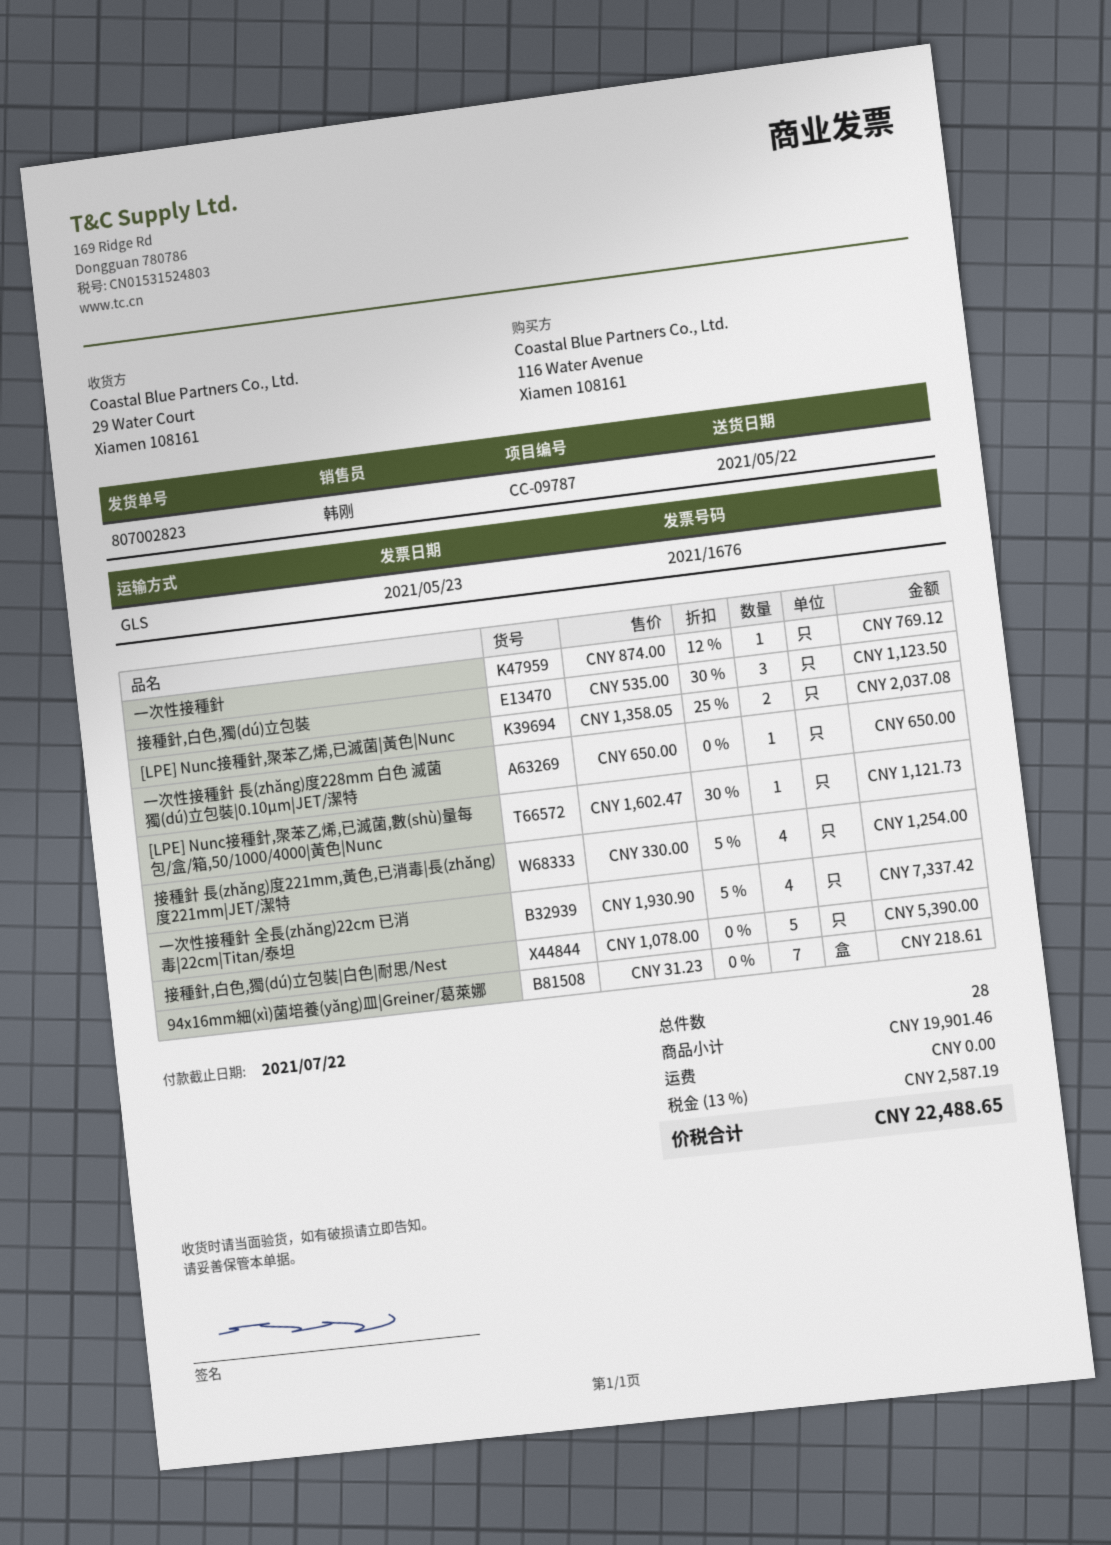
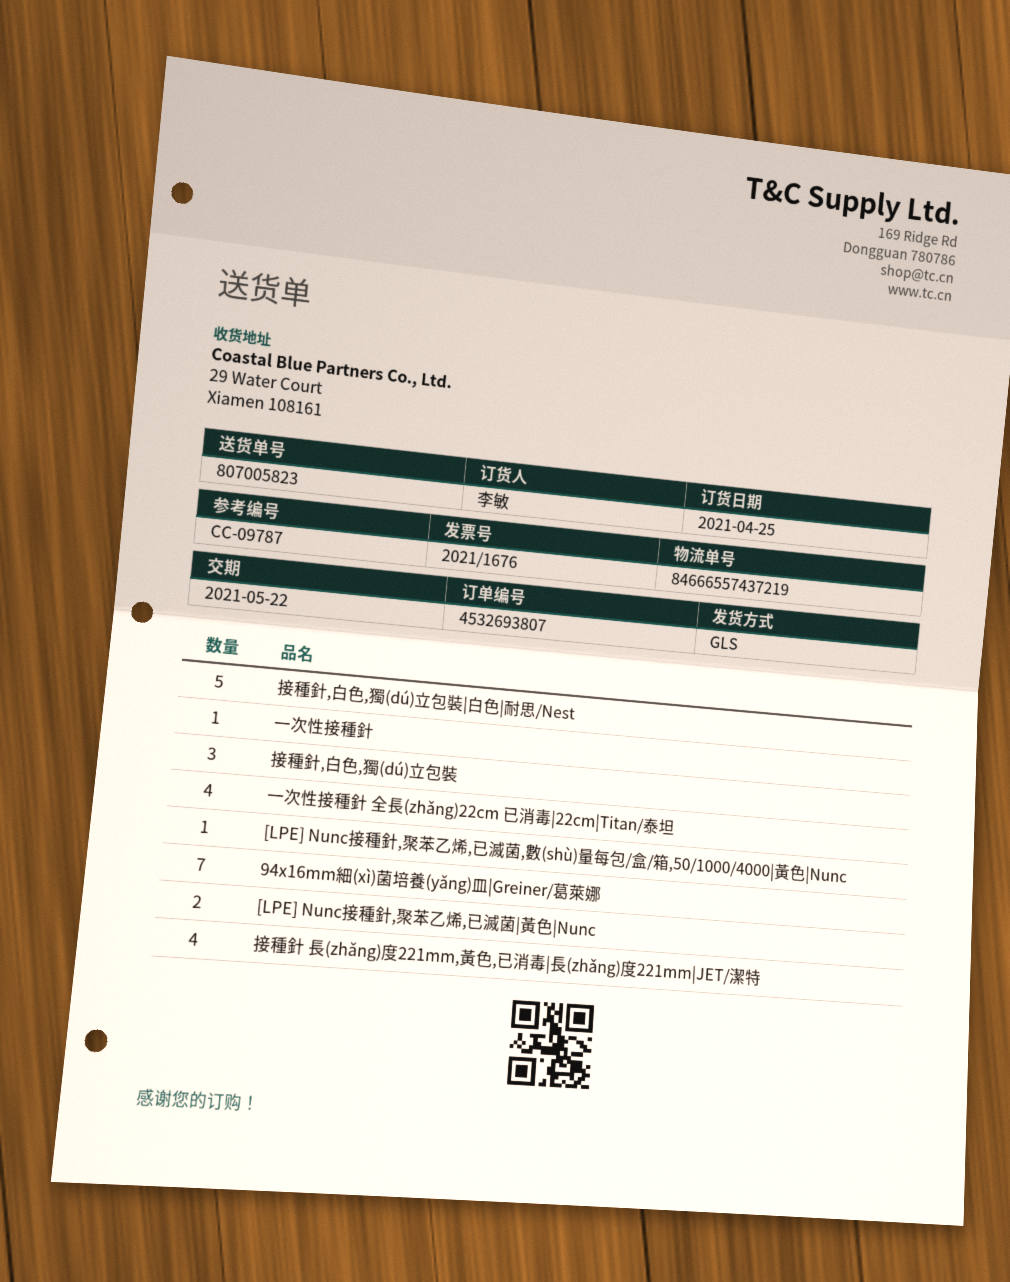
delivery note number: 807002823 -> 807005823
一次性接種針 長(zhǎng)度228mm 白色 滅菌 獨(dú)立包裝|0.10μm|JET/潔特: 1 -> none

